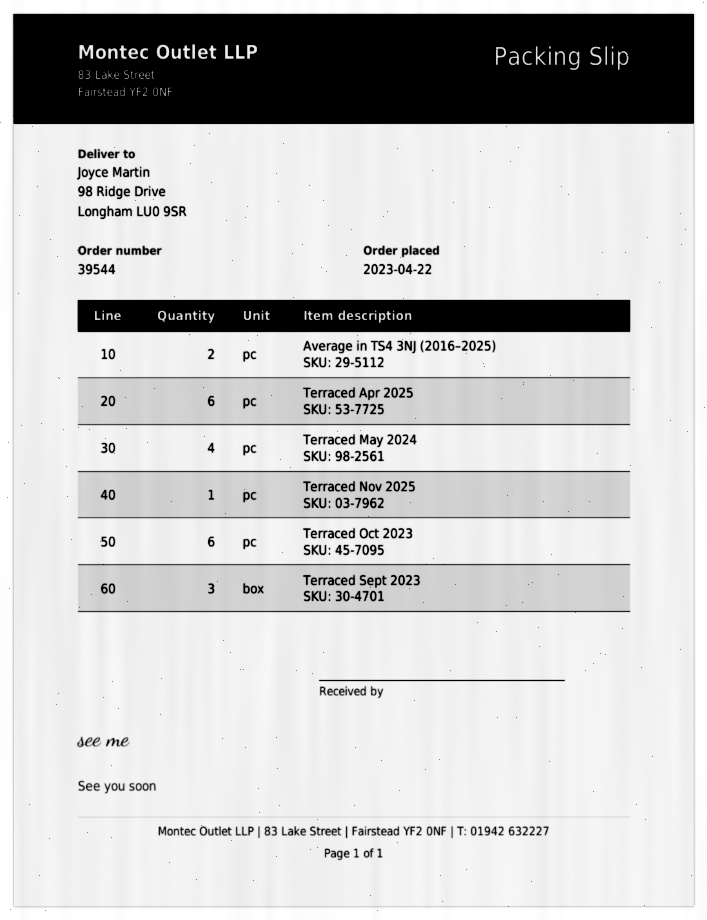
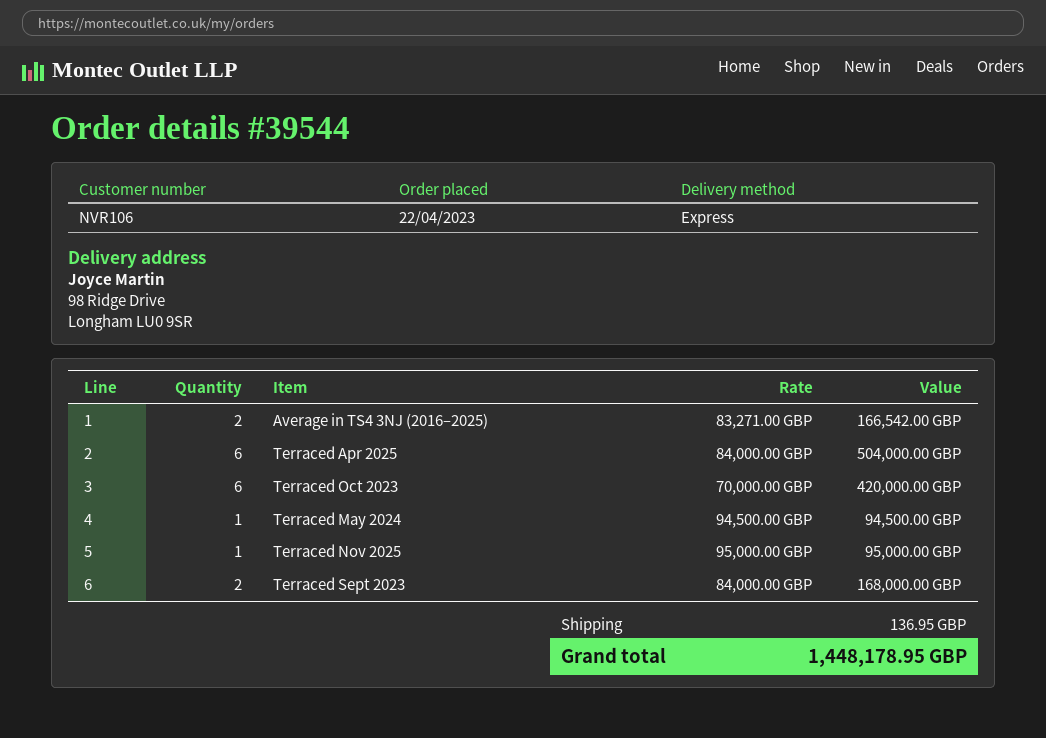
Terraced May 2024: 4 -> 1
Terraced Sept 2023: 3 -> 2

